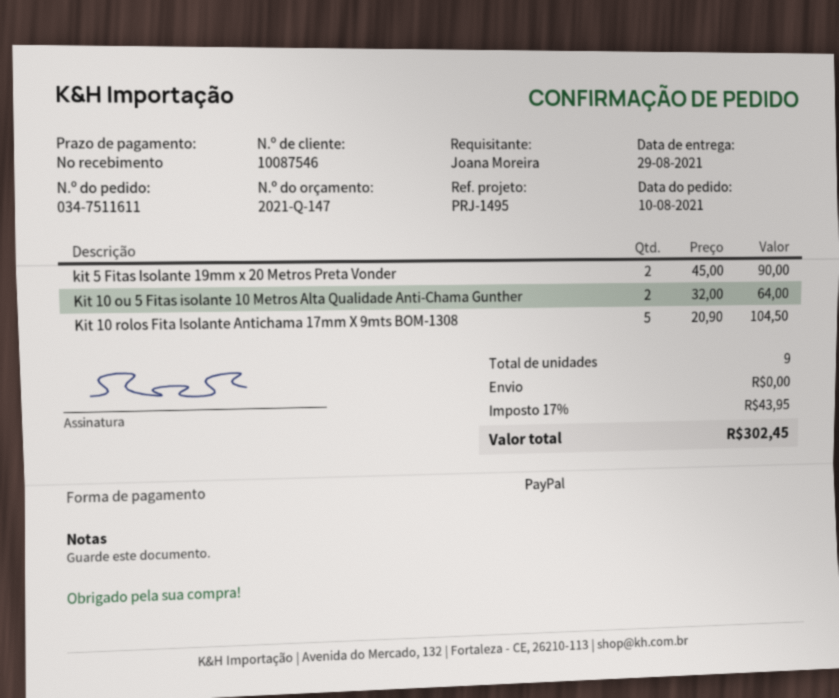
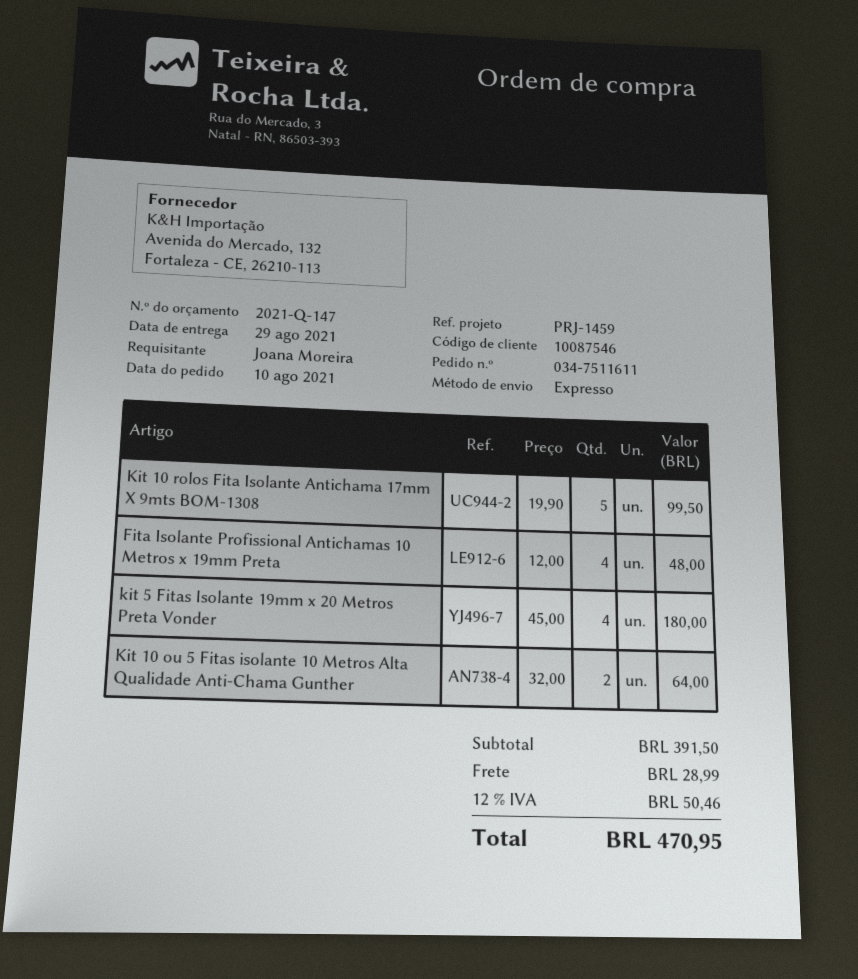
reference: PRJ-1495 -> PRJ-1459
kit 5 Fitas Isolante 19mm x 20 Metros Preta Vonder: 2 x 45.00 = 90.00 -> 4 x 45.00 = 180.00
Kit 10 rolos Fita Isolante Antichama 17mm X 9mts BOM-1308: 5 x 20.90 = 104.50 -> 5 x 19.90 = 99.50
Fita Isolante Profissional Antichamas 10 Metros x 19mm Preta: none -> 4 x 12.00 = 48.00
shipping: 0.00 -> 28.99
tax: 17% = 43.95 -> 12% = 50.46
total: 302.45 -> 470.95

